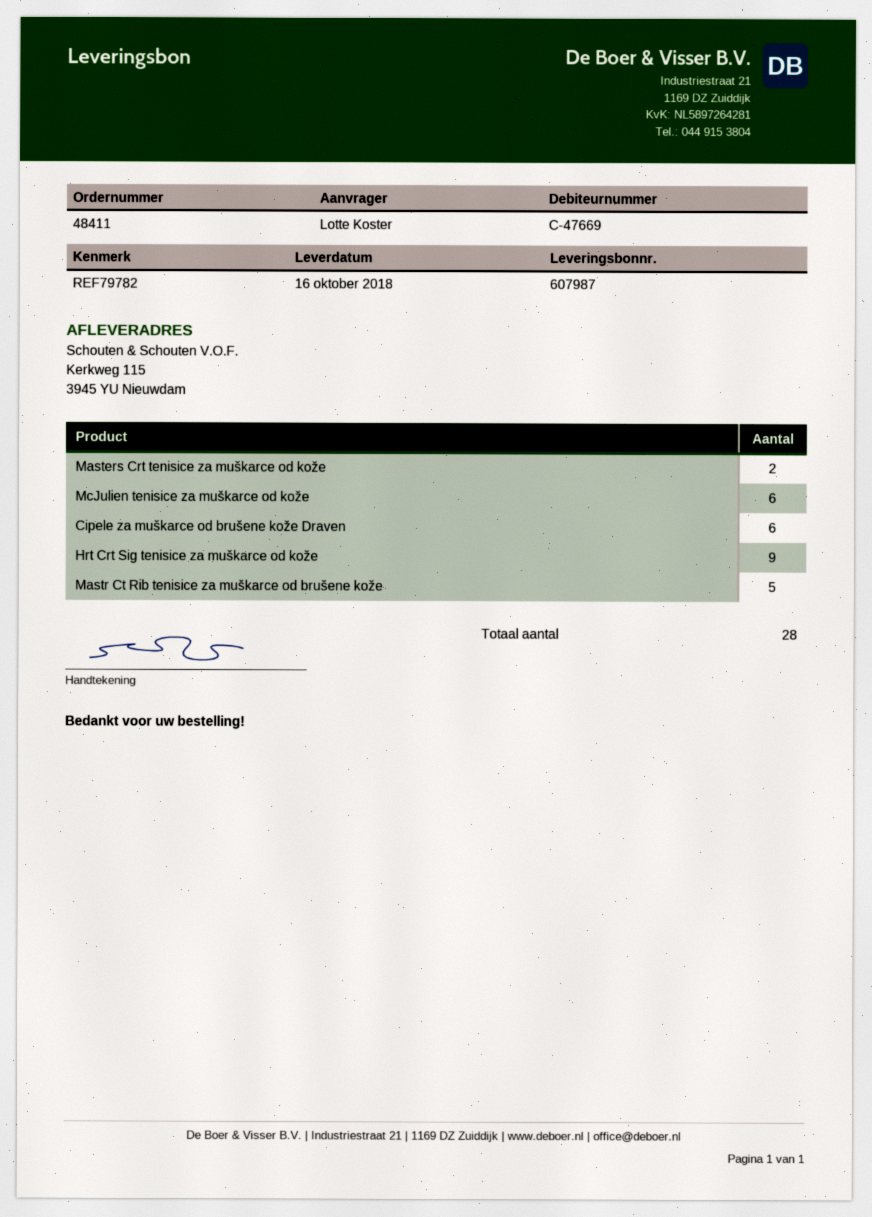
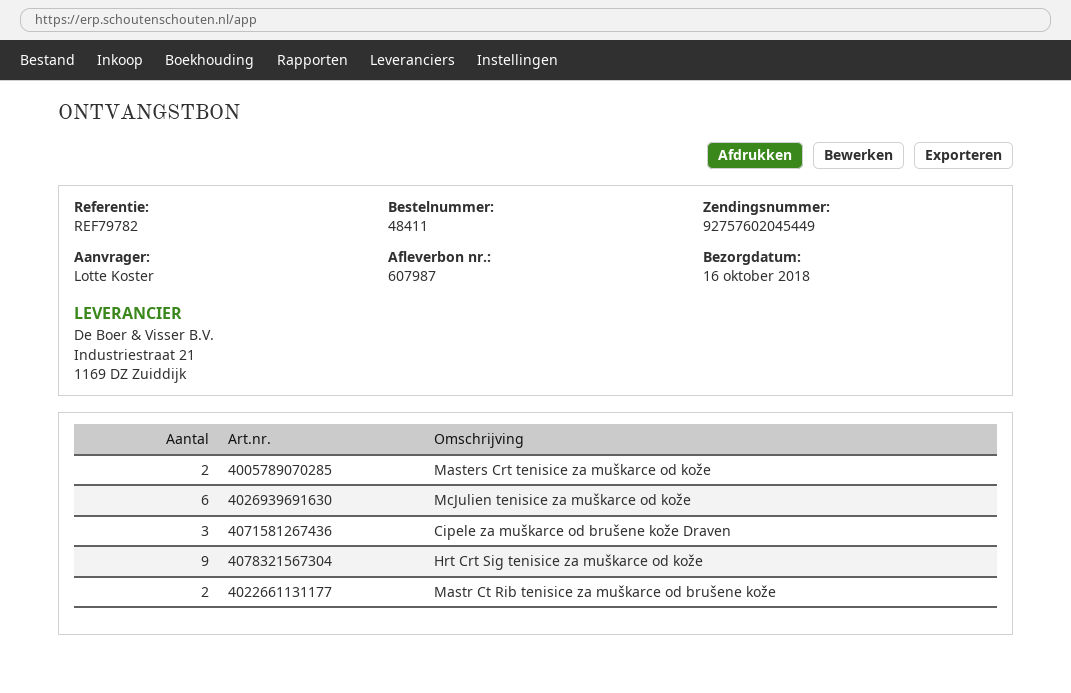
Cipele za muškarce od brušene kože Draven: 6 -> 3
Mastr Ct Rib tenisice za muškarce od brušene kože: 5 -> 2

